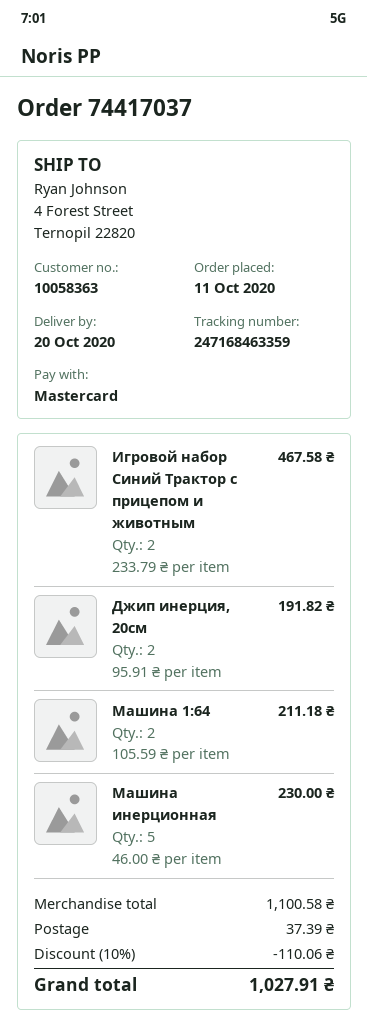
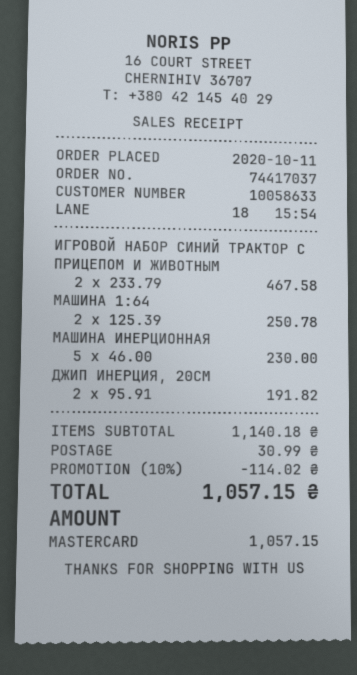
customer number: 10058363 -> 10058633
Машина 1:64: 2 x 105.59 = 211.18 -> 2 x 125.39 = 250.78
subtotal: 1100.58 -> 1140.18
discount: 10% = 110.06 -> 10% = 114.02
shipping: 37.39 -> 30.99
total: 1027.91 -> 1057.15

